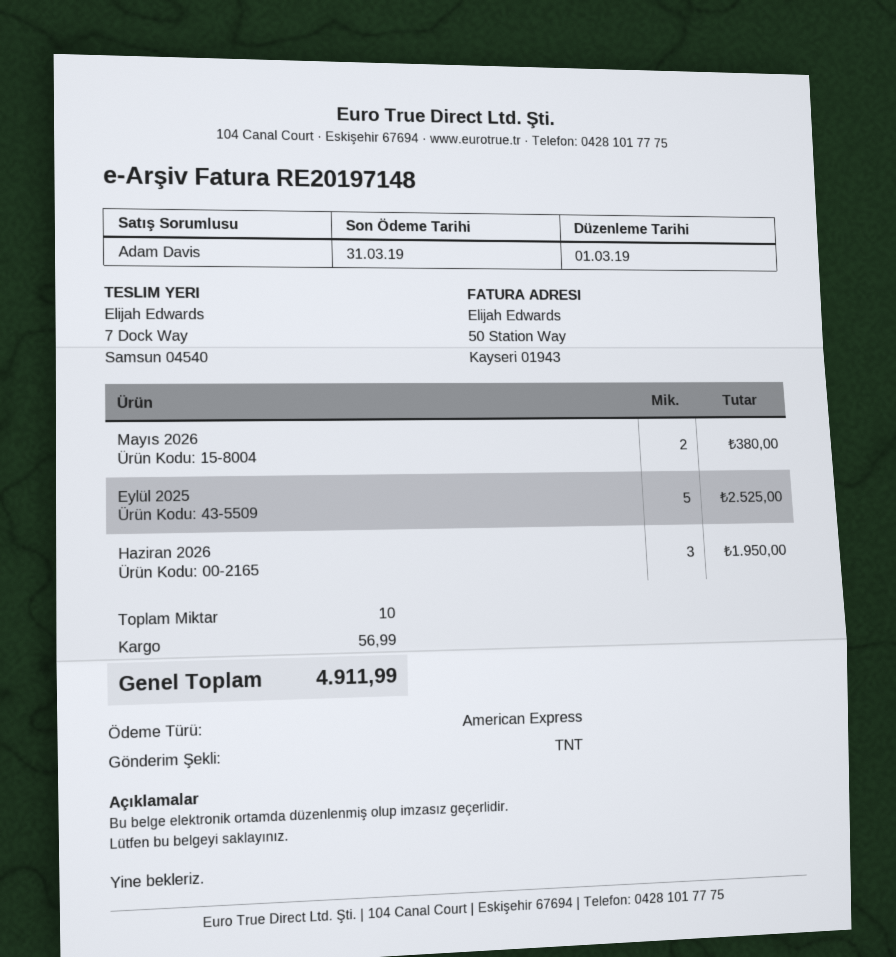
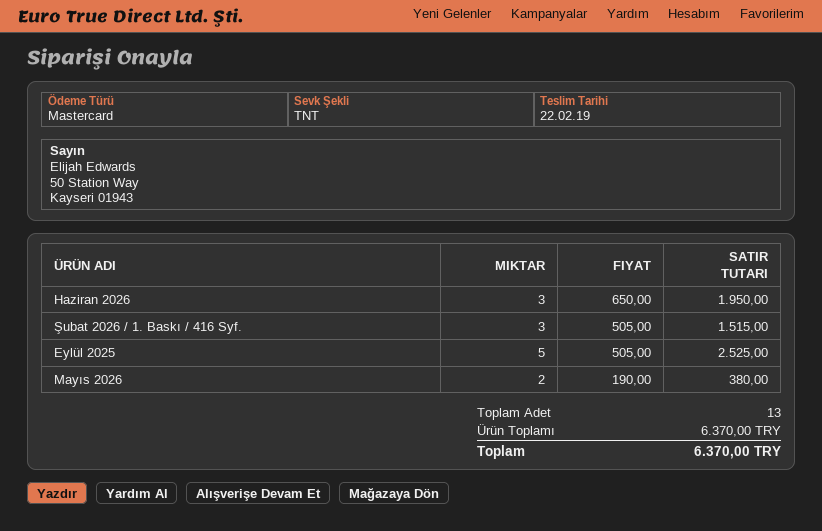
payment method: American Express -> Mastercard
Şubat 2026 / 1. Baskı / 416 Syf.: none -> 3 for 1515.00
total quantity: 10 -> 13
shipping: 56.99 -> none
total: 4911.99 -> 6370.00

